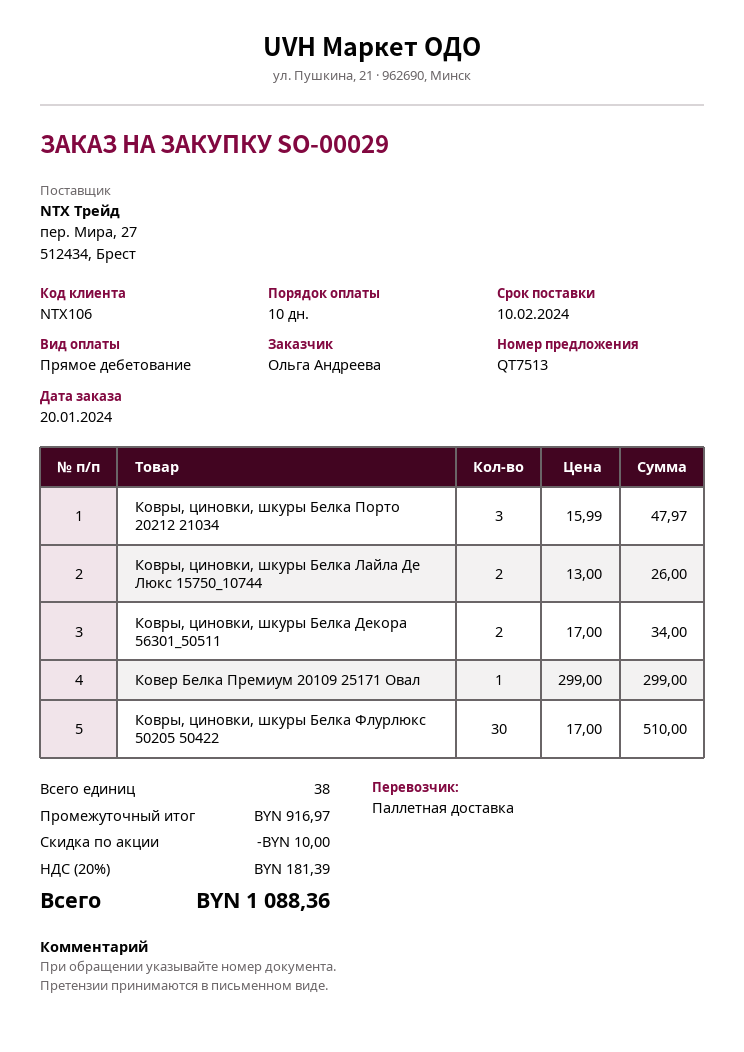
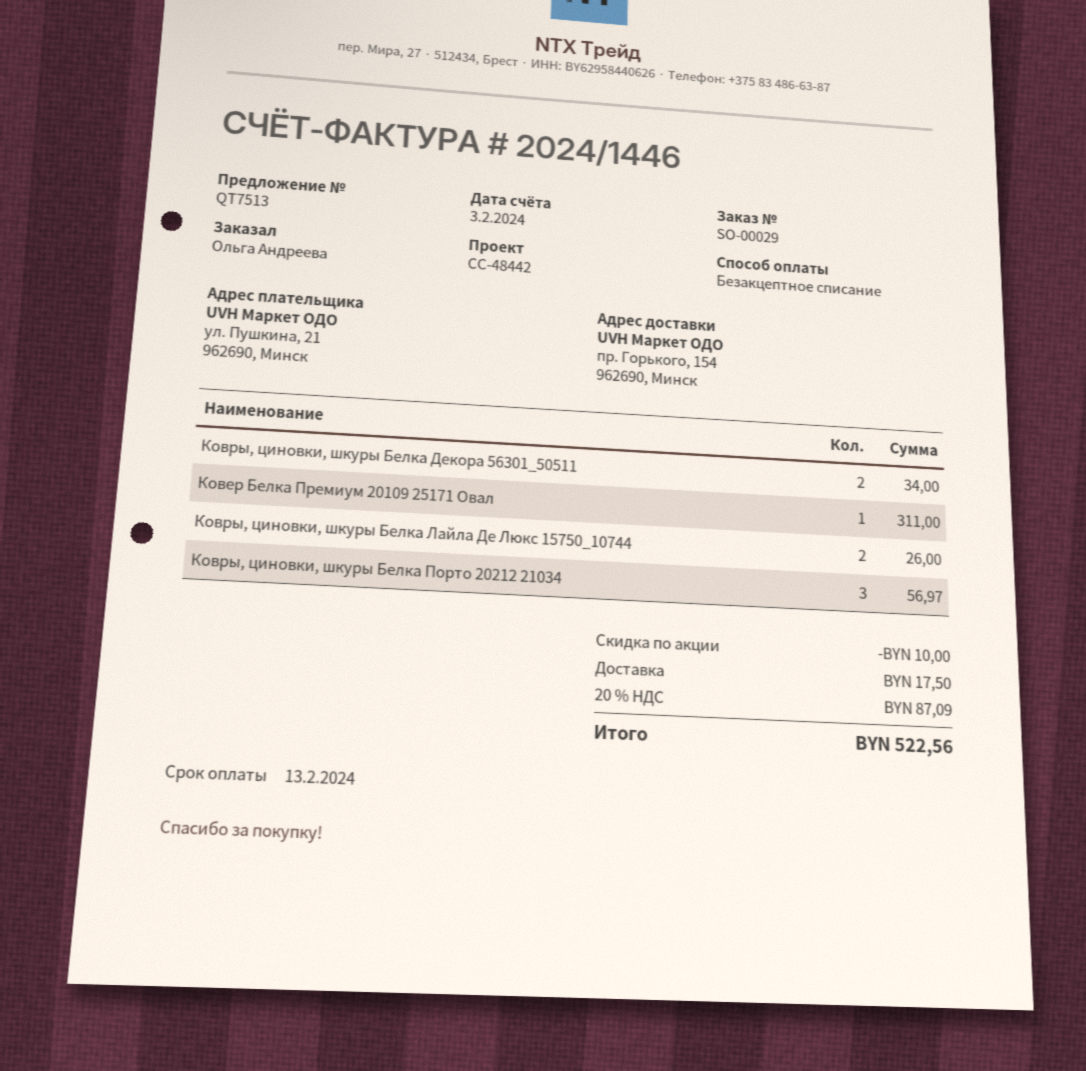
Ковры, циновки, шкуры Белка Порто 20212 21034: 3 for 47.97 -> 3 for 56.97
Ковер Белка Премиум 20109 25171 Овал: 1 for 299.00 -> 1 for 311.00
Ковры, циновки, шкуры Белка Флурлюкс 50205 50422: 30 for 510.00 -> none
shipping: none -> 17.50
tax: 20% = 181.39 -> 20% = 87.09
total: 1088.36 -> 522.56

